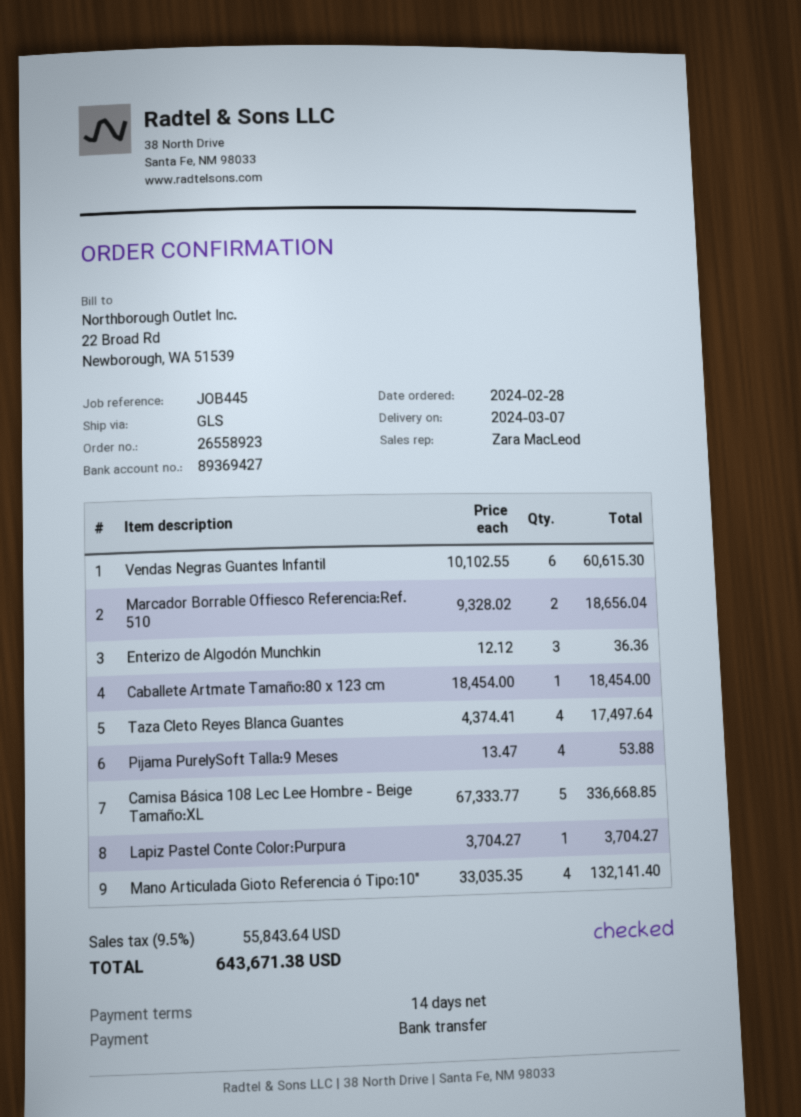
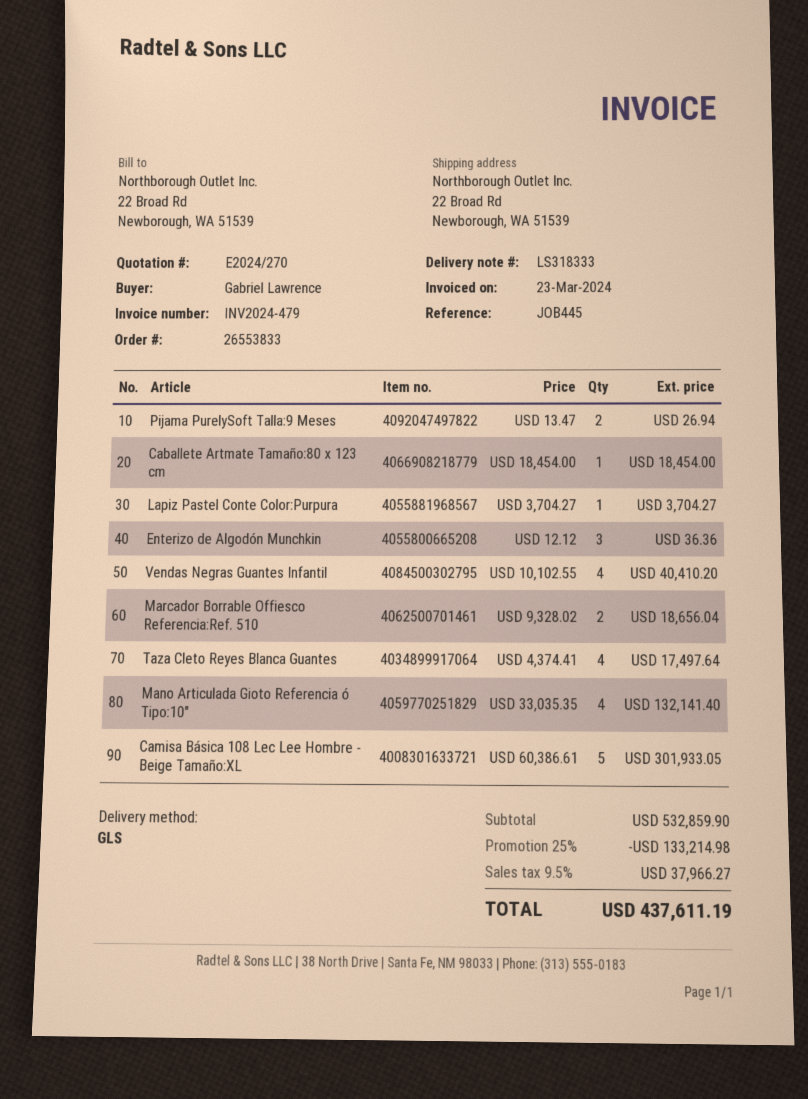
order number: 26558923 -> 26553833
Vendas Negras Guantes Infantil: 6 x 10102.55 = 60615.30 -> 4 x 10102.55 = 40410.20
Pijama PurelySoft Talla:9 Meses: 4 x 13.47 = 53.88 -> 2 x 13.47 = 26.94
Camisa Básica 108 Lec Lee Hombre - Beige Tamaño:XL: 5 x 67333.77 = 336668.85 -> 5 x 60386.61 = 301933.05
discount: none -> 25% = 133214.98
tax: 9.5% = 55843.64 -> 9.5% = 37966.27
total: 643671.38 -> 437611.19

